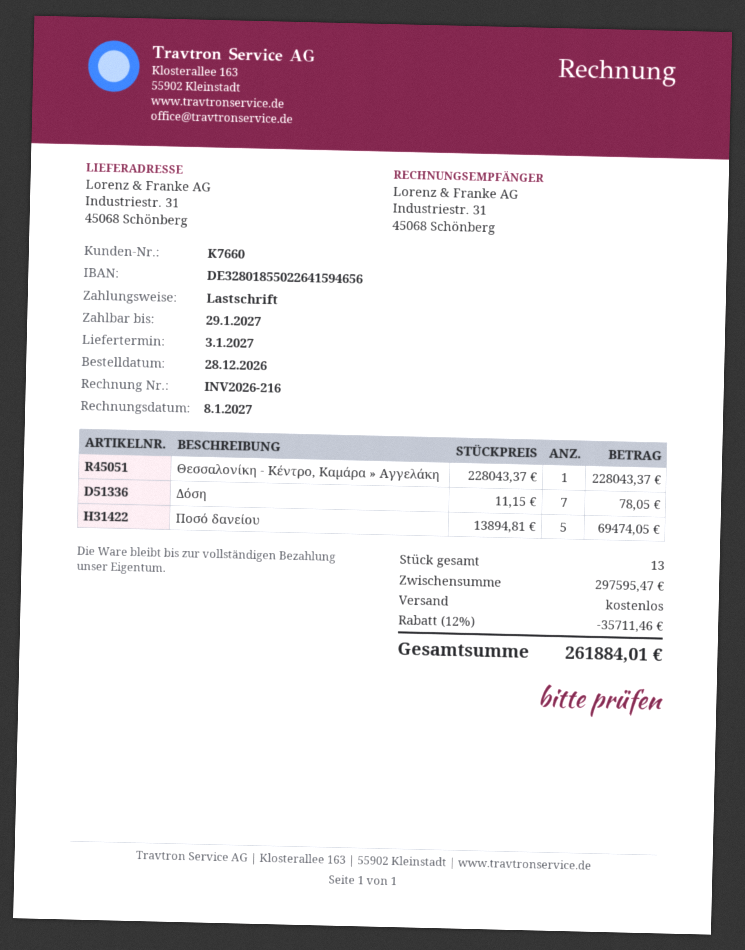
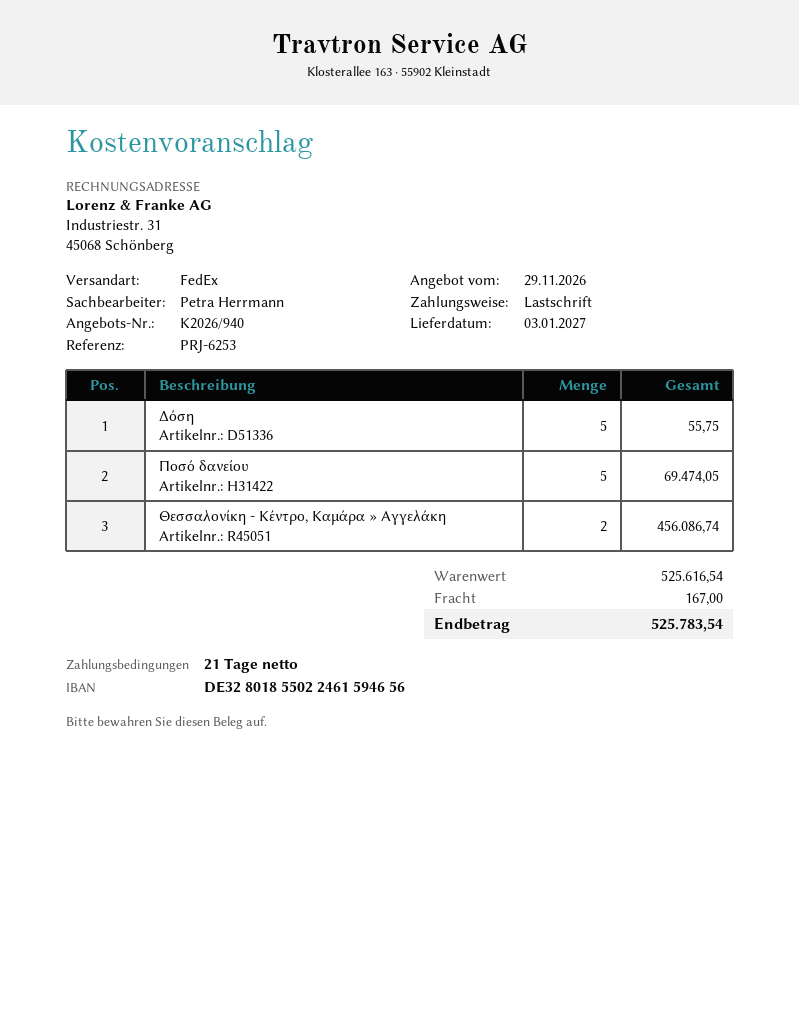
bank account: DE32801855022641594656 -> DE32801855022461594656
Θεσσαλονίκη - Κέντρο, Καμάρα » Αγγελάκη: 1 for 228043.37 -> 2 for 456086.74
Δόση: 7 for 78.05 -> 5 for 55.75
subtotal: 297595.47 -> 525616.54
discount: 12% = 35711.46 -> none
shipping: 0.00 -> 167.00
total: 261884.01 -> 525783.54

